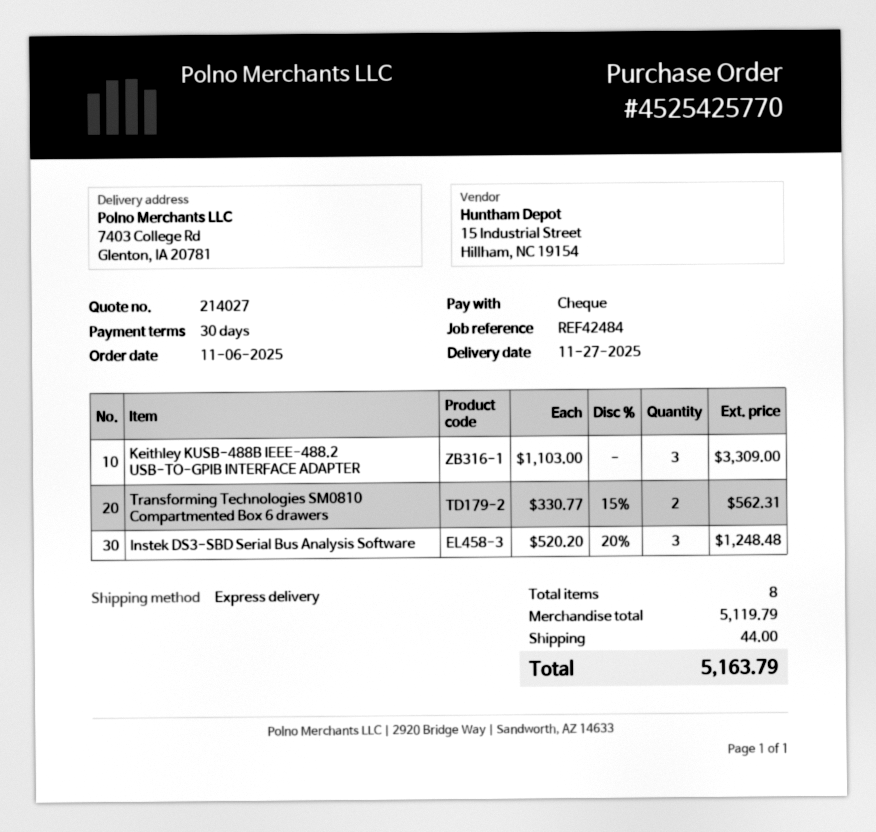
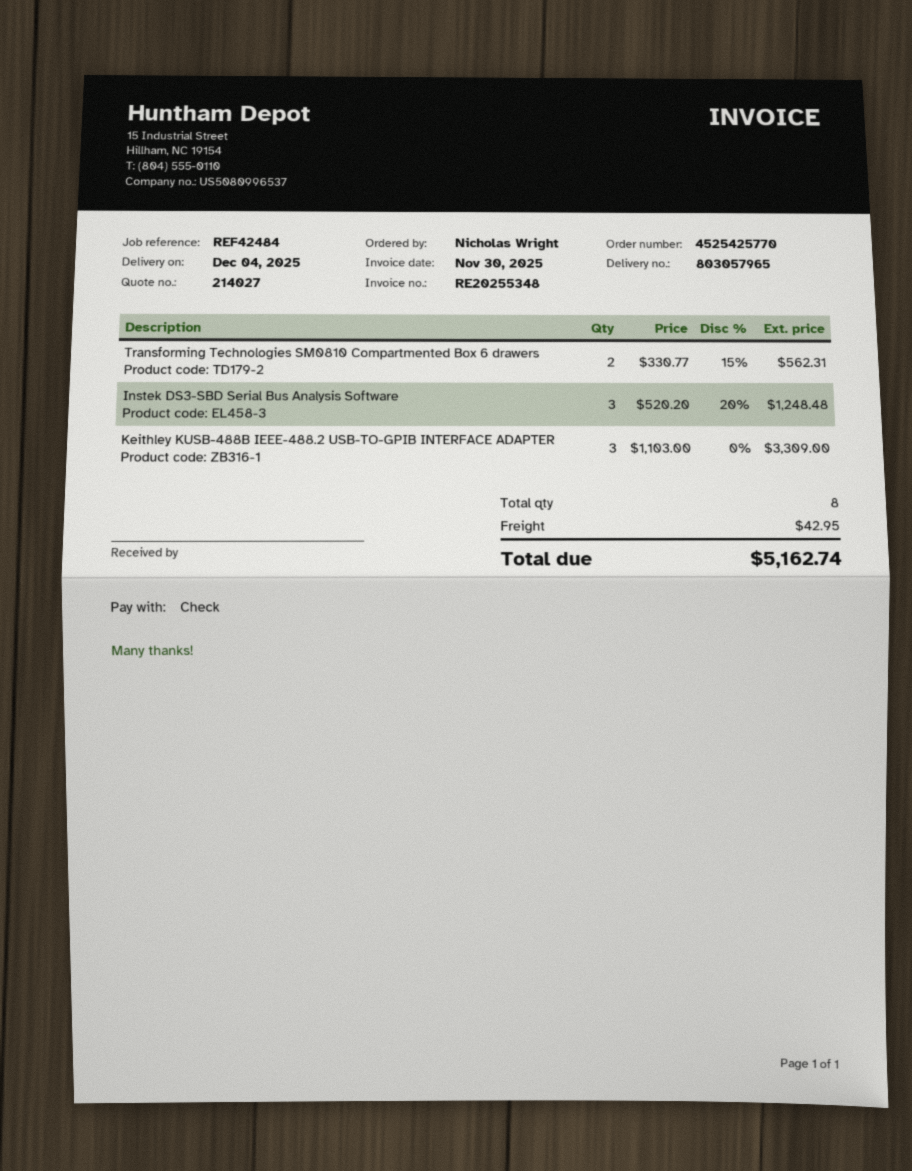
delivery date: 2025-11-27 -> 2025-12-04
shipping: 44.00 -> 42.95
total: 5163.79 -> 5162.74

